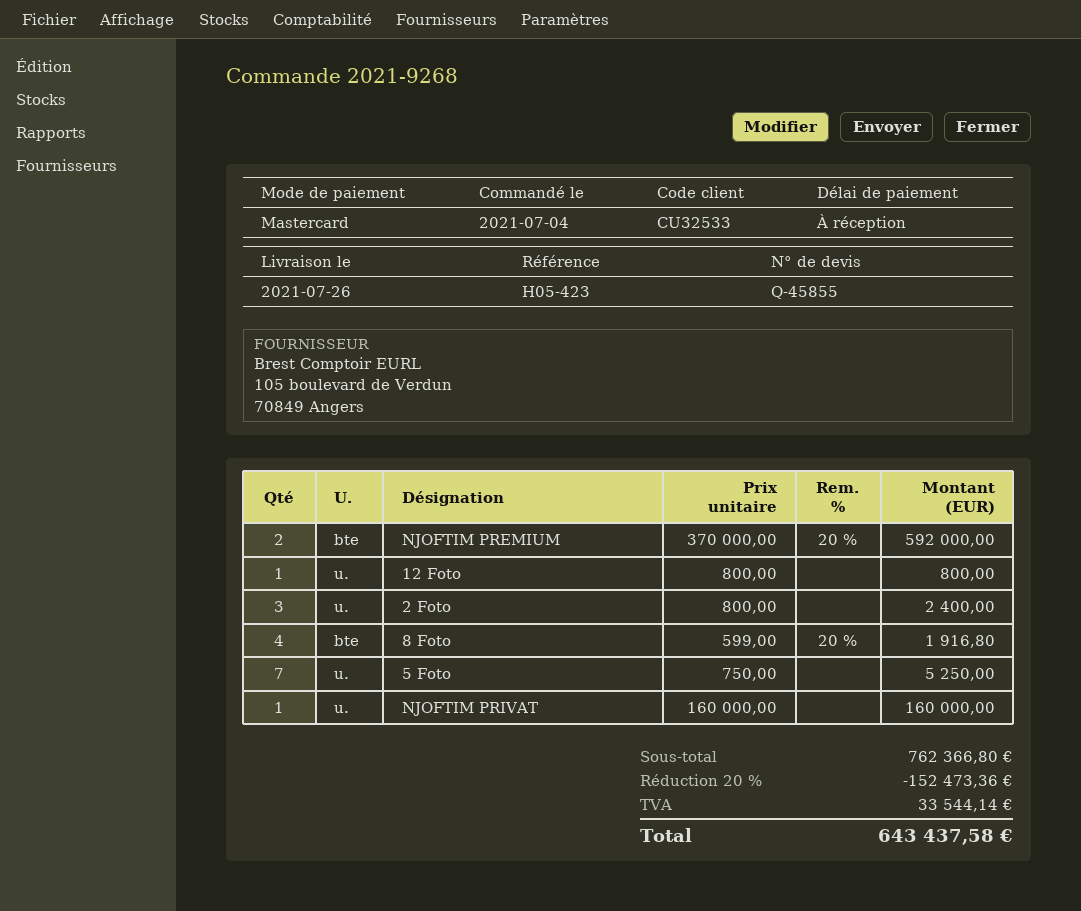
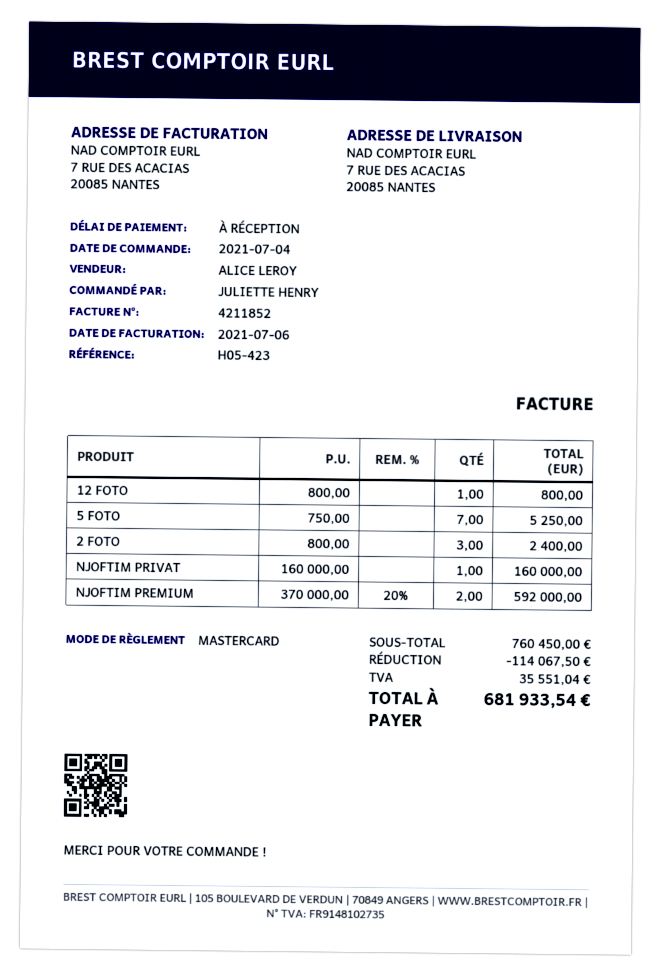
8 Foto: 4 x 599.00 - 20% = 1916.80 -> none
subtotal: 762366.80 -> 760450.00
discount: 152473.36 -> 114067.50
tax: 33544.14 -> 35551.04
total: 643437.58 -> 681933.54

